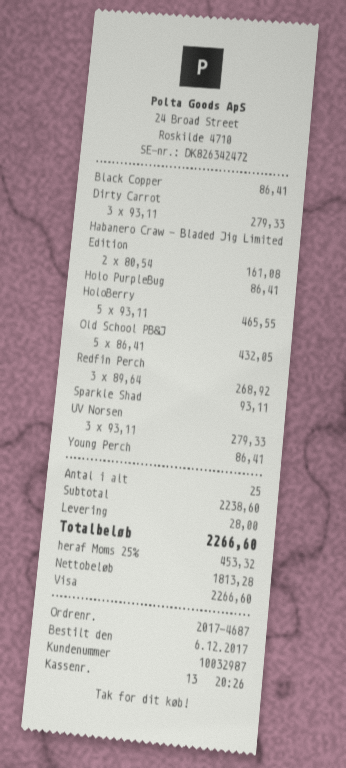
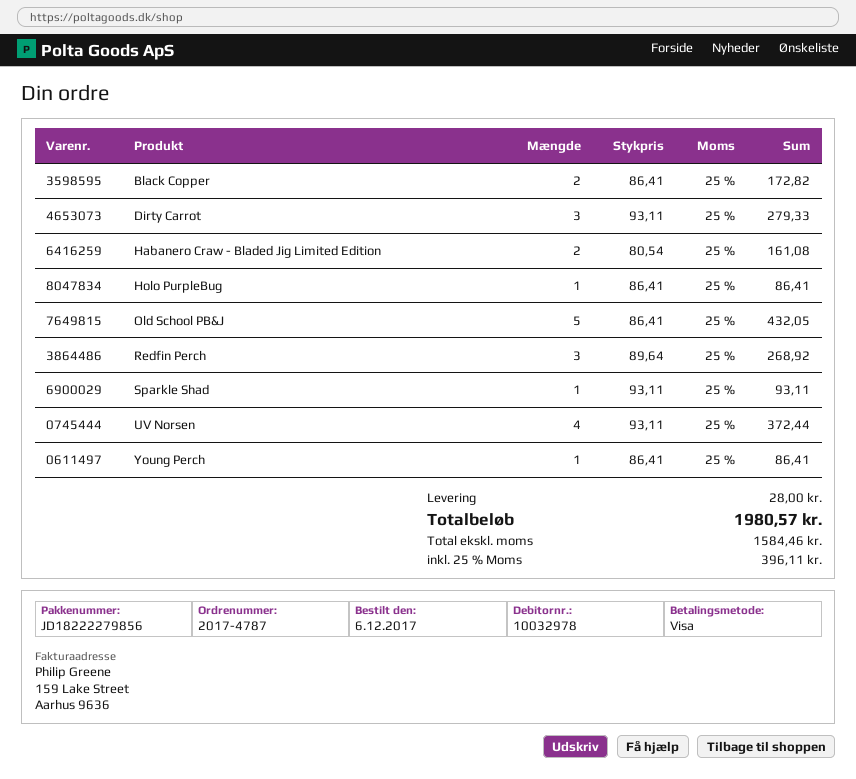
order number: 2017-4687 -> 2017-4787
customer number: 10032987 -> 10032978
Black Copper: 1 x 86.41 = 86.41 -> 2 x 86.41 = 172.82
HoloBerry: 5 x 93.11 = 465.55 -> none
UV Norsen: 3 x 93.11 = 279.33 -> 4 x 93.11 = 372.44
net: 1813.28 -> 1584.46
tax: 25% = 453.32 -> 25% = 396.11
total: 2266.60 -> 1980.57

